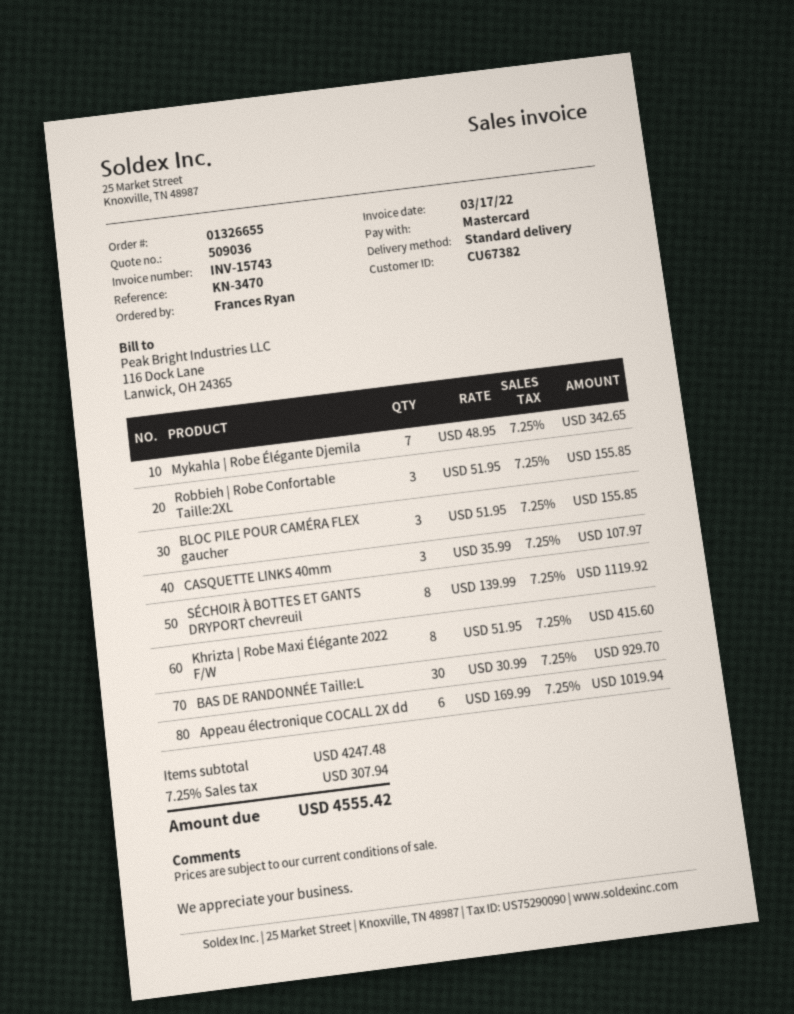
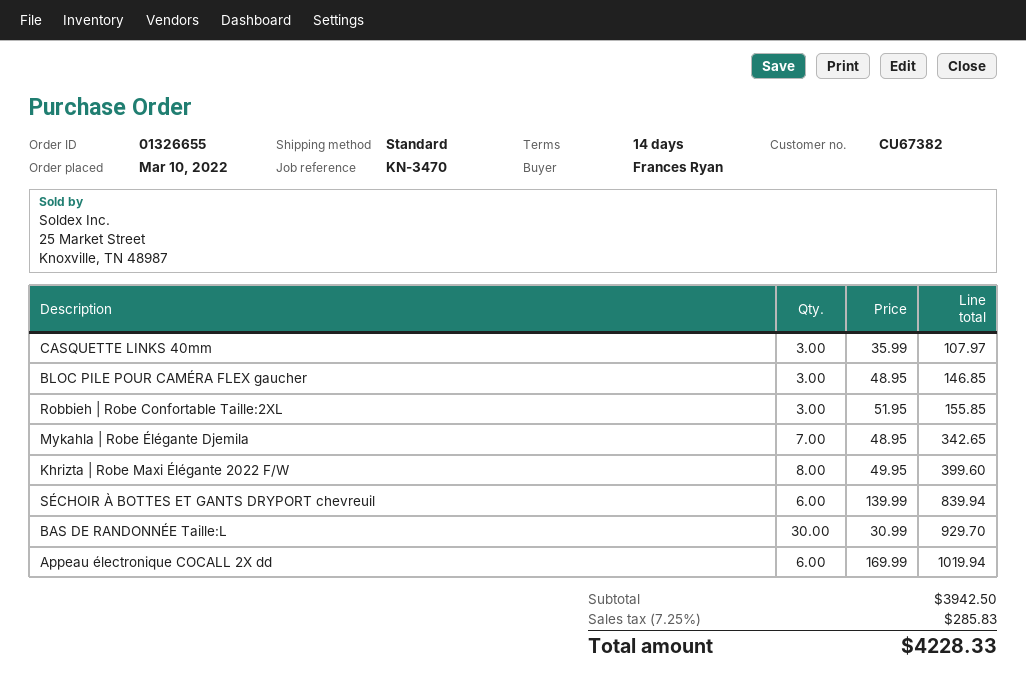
BLOC PILE POUR CAMÉRA FLEX gaucher: 3 x 51.95 = 155.85 -> 3 x 48.95 = 146.85
SÉCHOIR À BOTTES ET GANTS DRYPORT chevreuil: 8 x 139.99 = 1119.92 -> 6 x 139.99 = 839.94
Khrizta | Robe Maxi Élégante 2022 F/W: 8 x 51.95 = 415.60 -> 8 x 49.95 = 399.60
subtotal: 4247.48 -> 3942.50
tax: 7.25% = 307.94 -> 7.25% = 285.83
total: 4555.42 -> 4228.33

